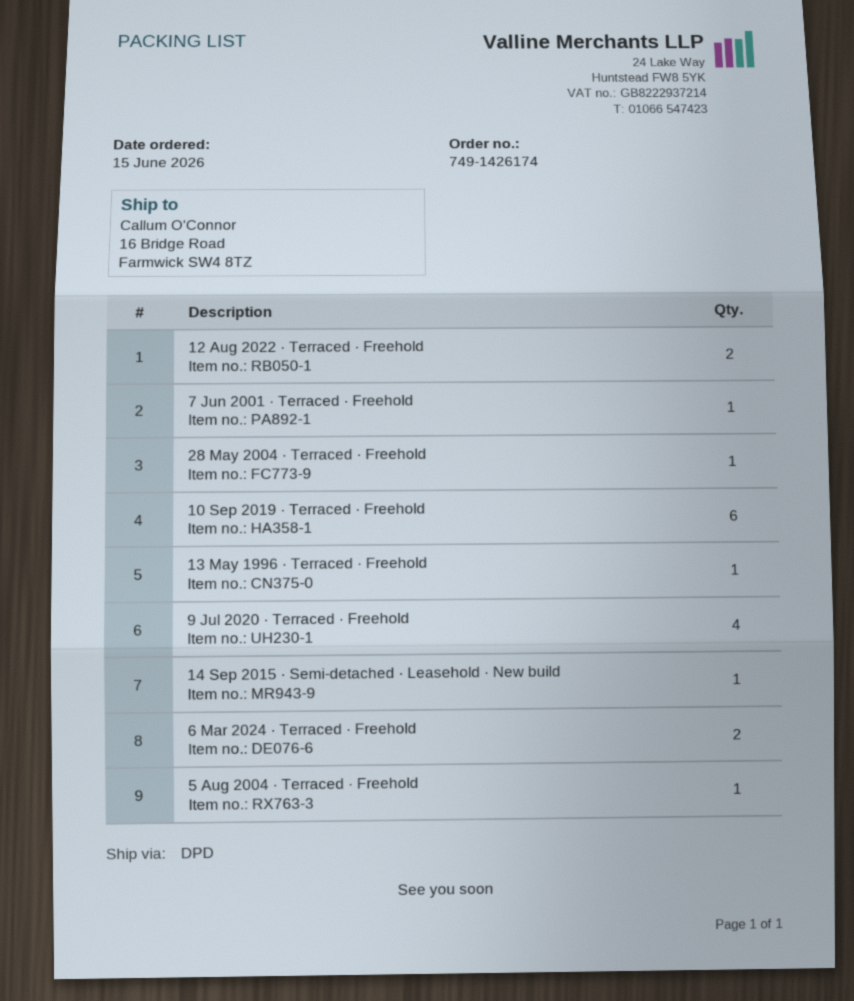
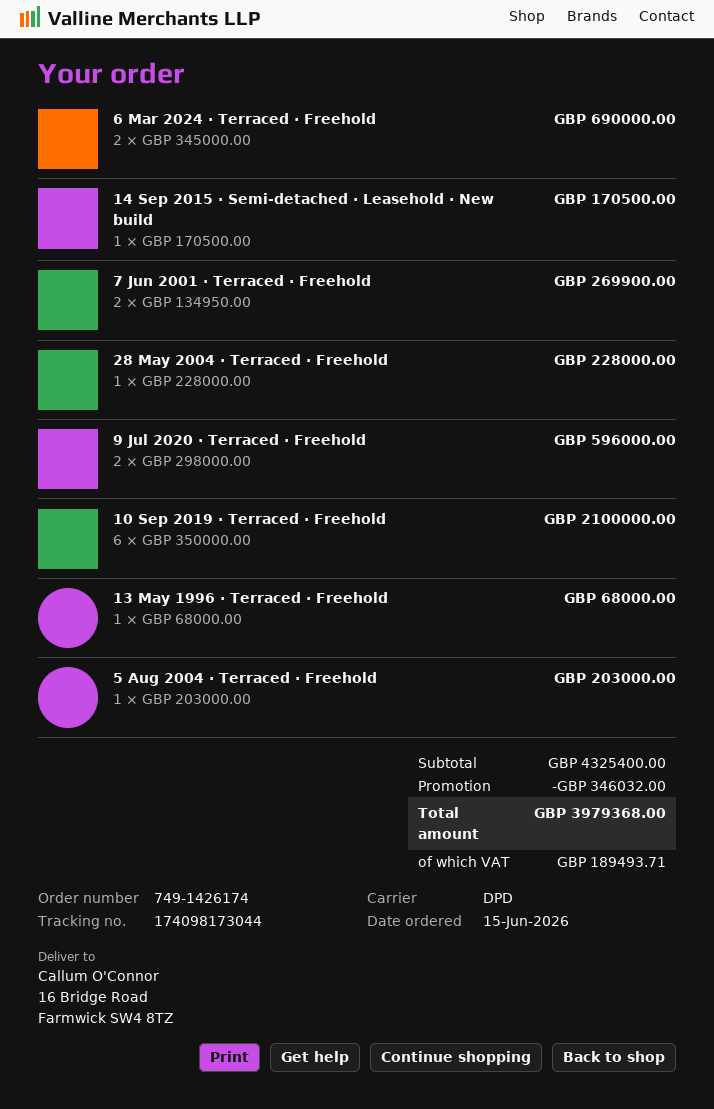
12 Aug 2022 · Terraced · Freehold: 2 -> none
7 Jun 2001 · Terraced · Freehold: 1 -> 2
9 Jul 2020 · Terraced · Freehold: 4 -> 2

